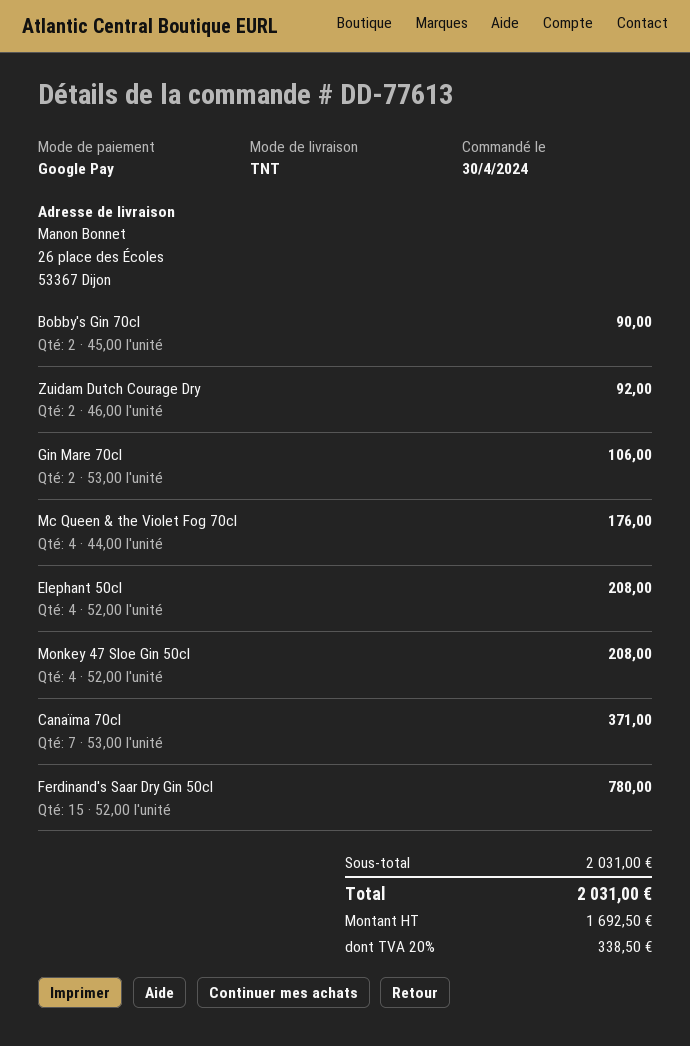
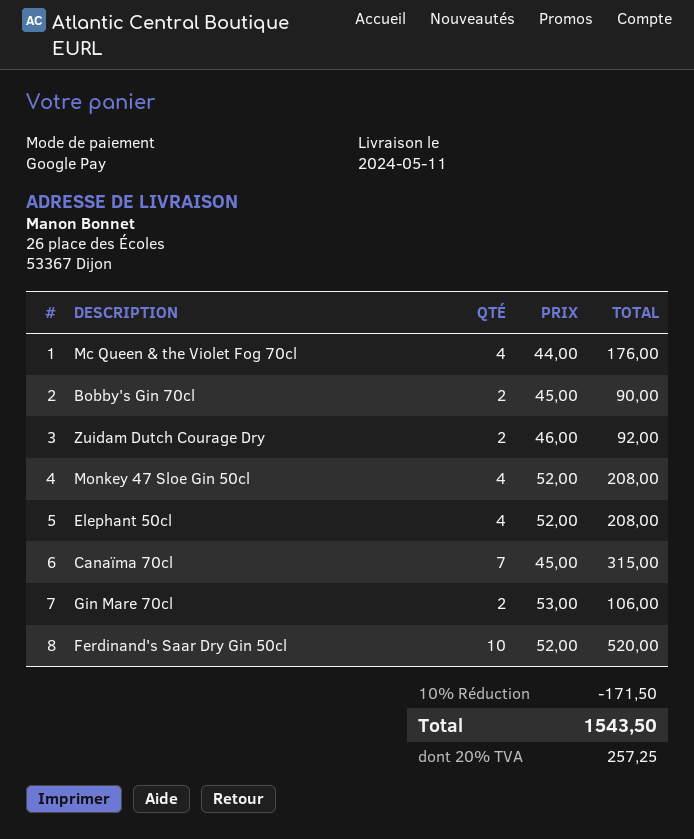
Canaïma 70cl: 7 x 53.00 = 371.00 -> 7 x 45.00 = 315.00
Ferdinand's Saar Dry Gin 50cl: 15 x 52.00 = 780.00 -> 10 x 52.00 = 520.00
discount: none -> 10% = 171.50
tax: 20% = 338.50 -> 20% = 257.25
total: 2031.00 -> 1543.50

